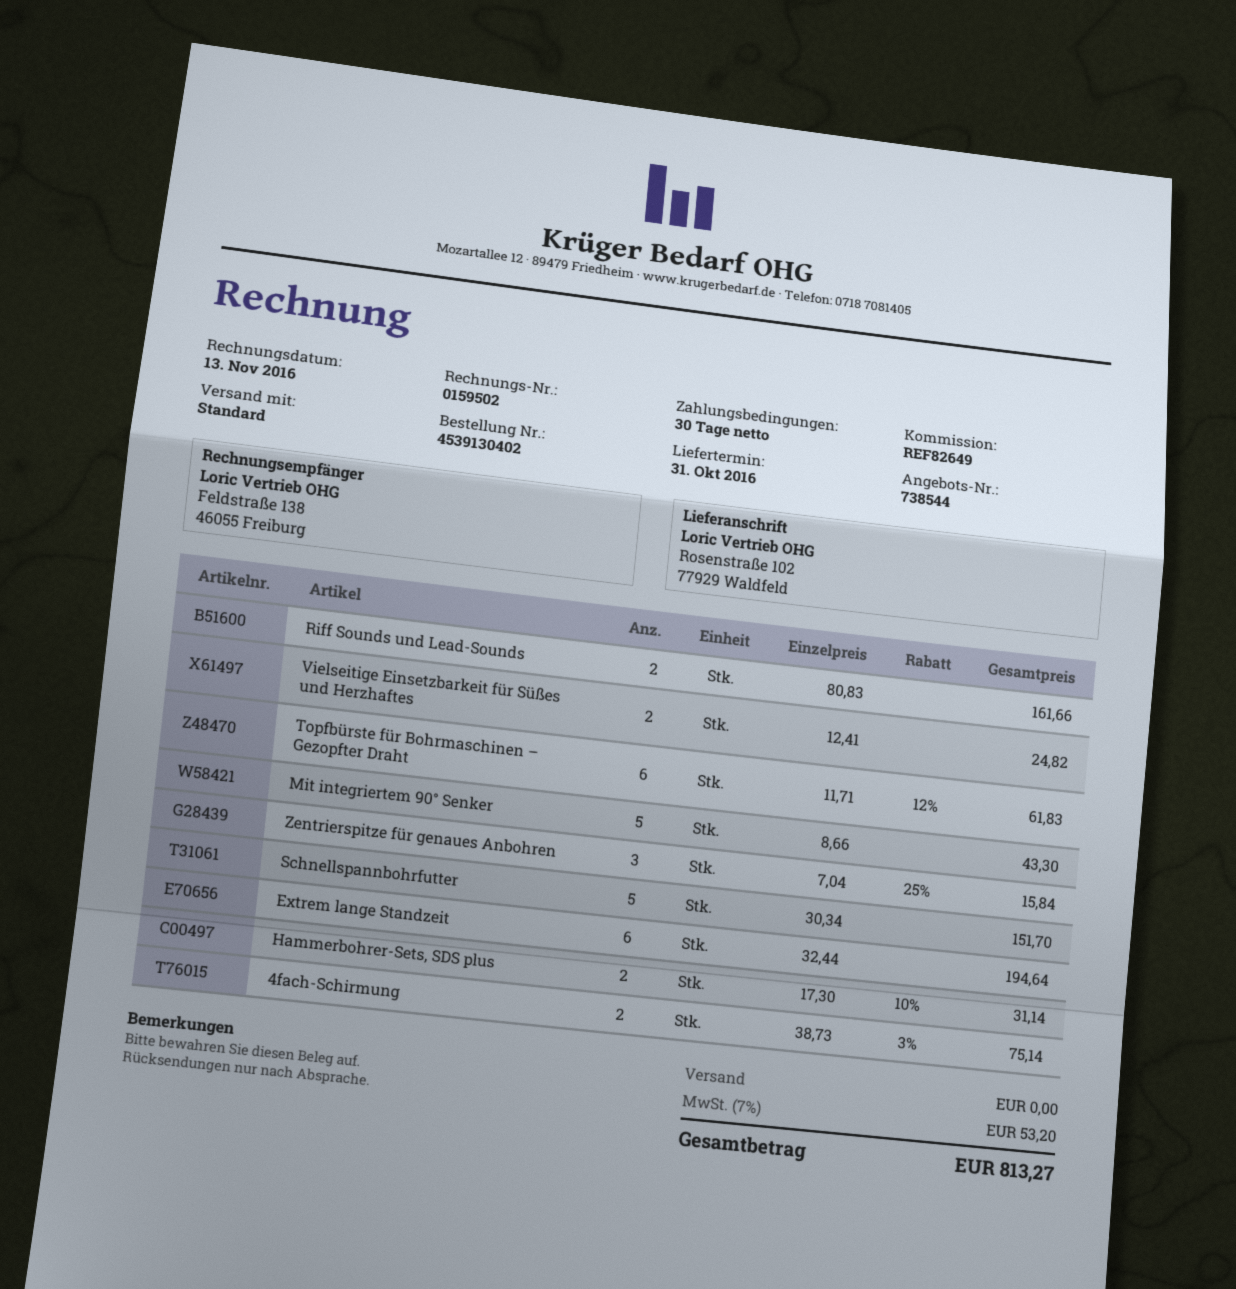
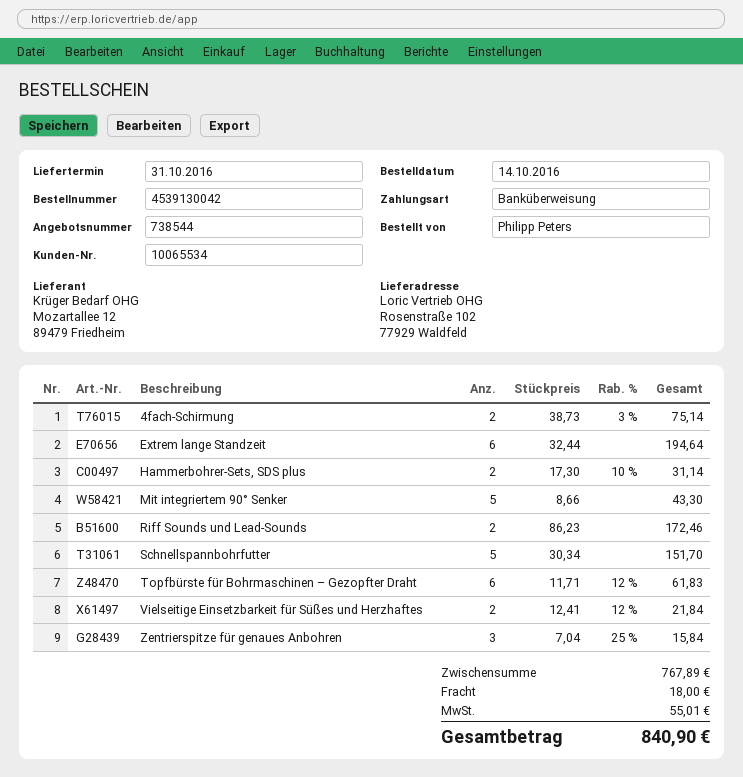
order number: 4539130402 -> 4539130042
Riff Sounds und Lead-Sounds: 2 x 80.83 = 161.66 -> 2 x 86.23 = 172.46
Vielseitige Einsetzbarkeit für Süßes und Herzhaftes: 2 x 12.41 = 24.82 -> 2 x 12.41 - 12% = 21.84
shipping: 0.00 -> 18.00
tax: 53.20 -> 55.01
total: 813.27 -> 840.90

